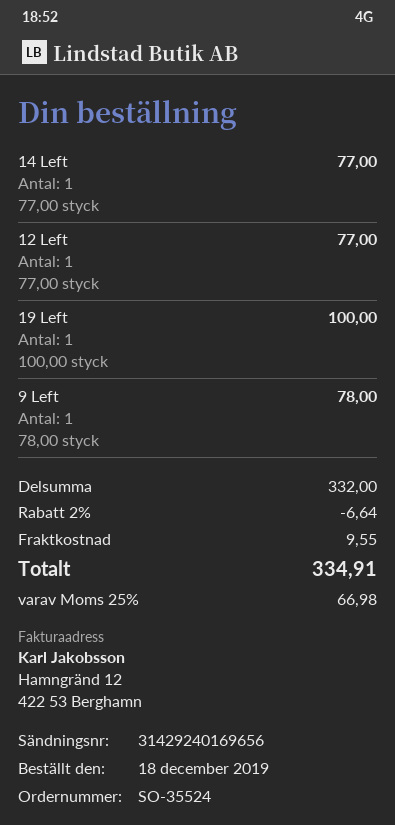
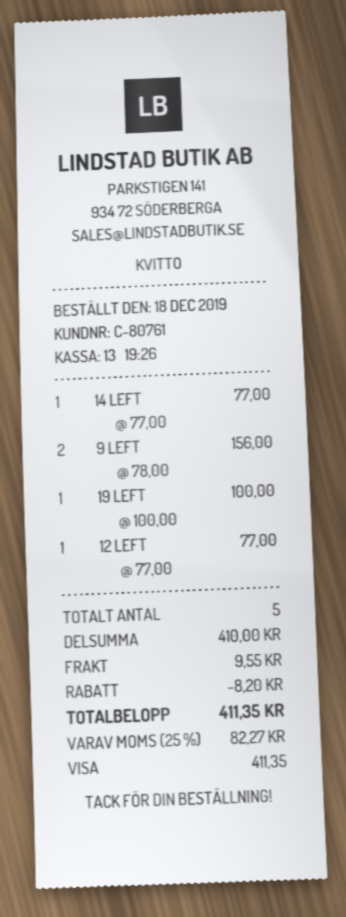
9 Left: 1 x 78.00 = 78.00 -> 2 x 78.00 = 156.00
subtotal: 332.00 -> 410.00
discount: 6.64 -> 8.20
tax: 25% = 66.98 -> 25% = 82.27
total: 334.91 -> 411.35

